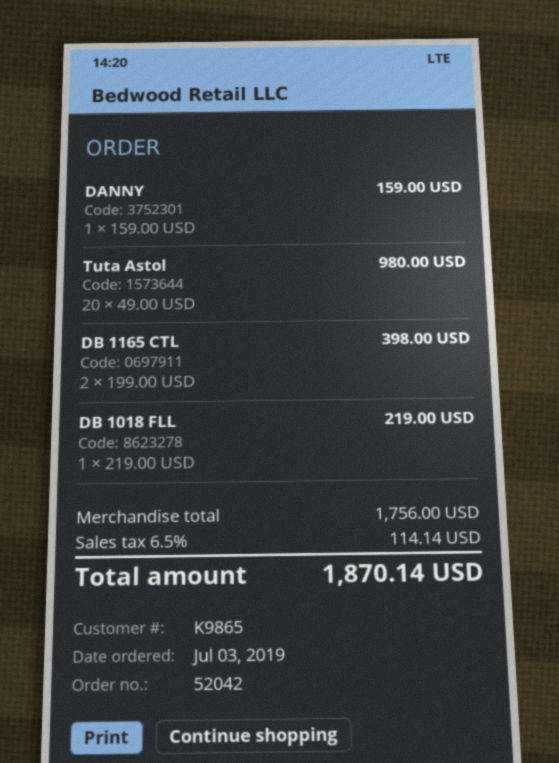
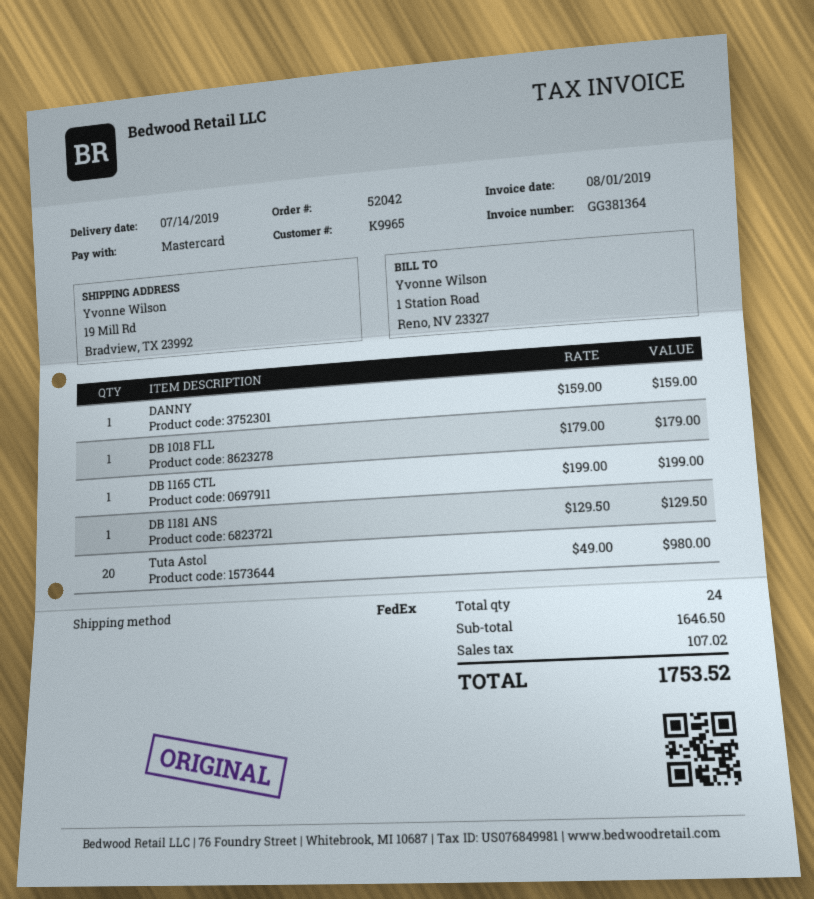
customer number: K9865 -> K9965
DB 1165 CTL: 2 x 199.00 = 398.00 -> 1 x 199.00 = 199.00
DB 1018 FLL: 1 x 219.00 = 219.00 -> 1 x 179.00 = 179.00
DB 1181 ANS: none -> 1 x 129.50 = 129.50
subtotal: 1756.00 -> 1646.50
tax: 114.14 -> 107.02
total: 1870.14 -> 1753.52

